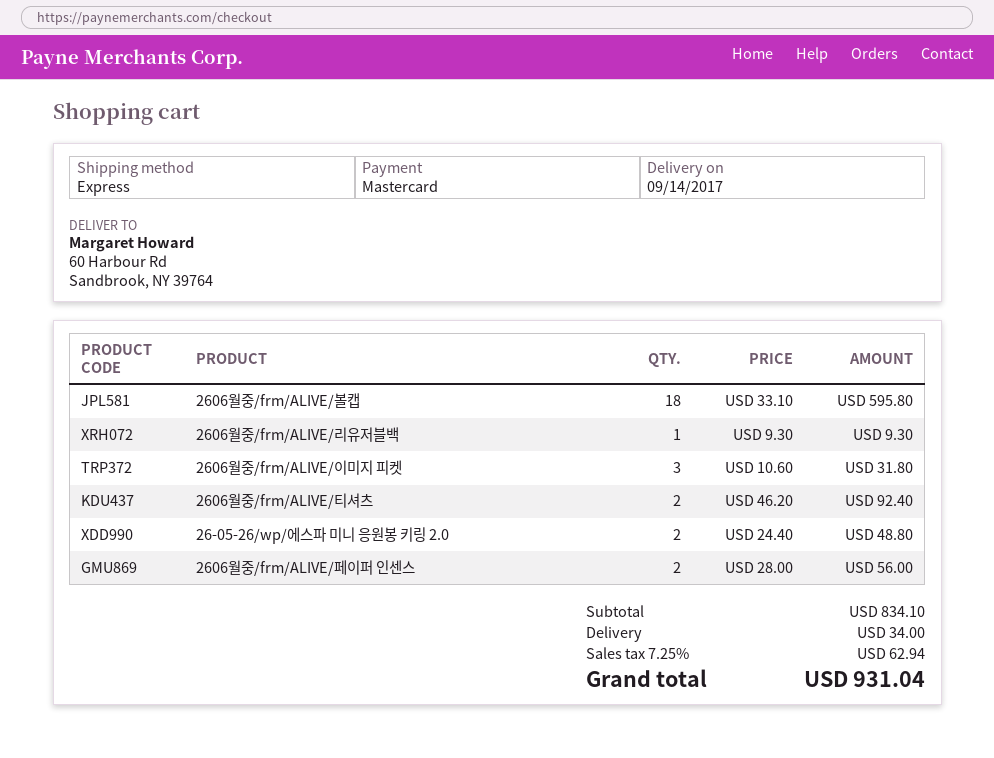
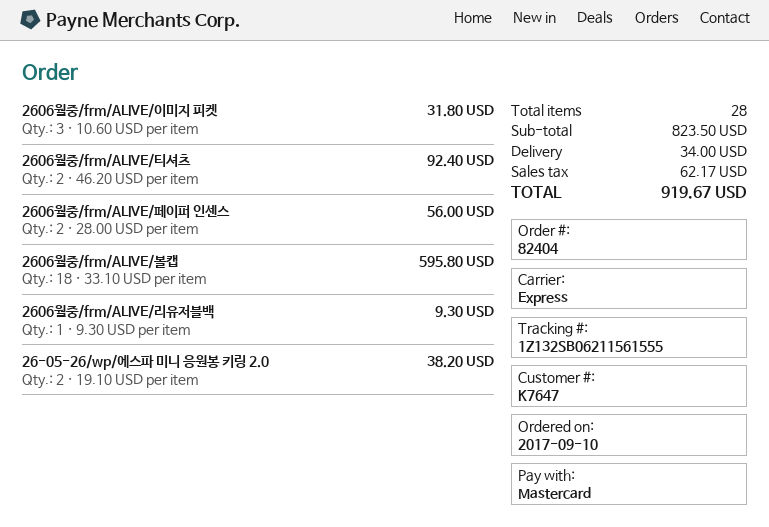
26-05-26/wp/에스파 미니 응원봉 키링 2.0: 2 x 24.40 = 48.80 -> 2 x 19.10 = 38.20
subtotal: 834.10 -> 823.50
tax: 62.94 -> 62.17
total: 931.04 -> 919.67

